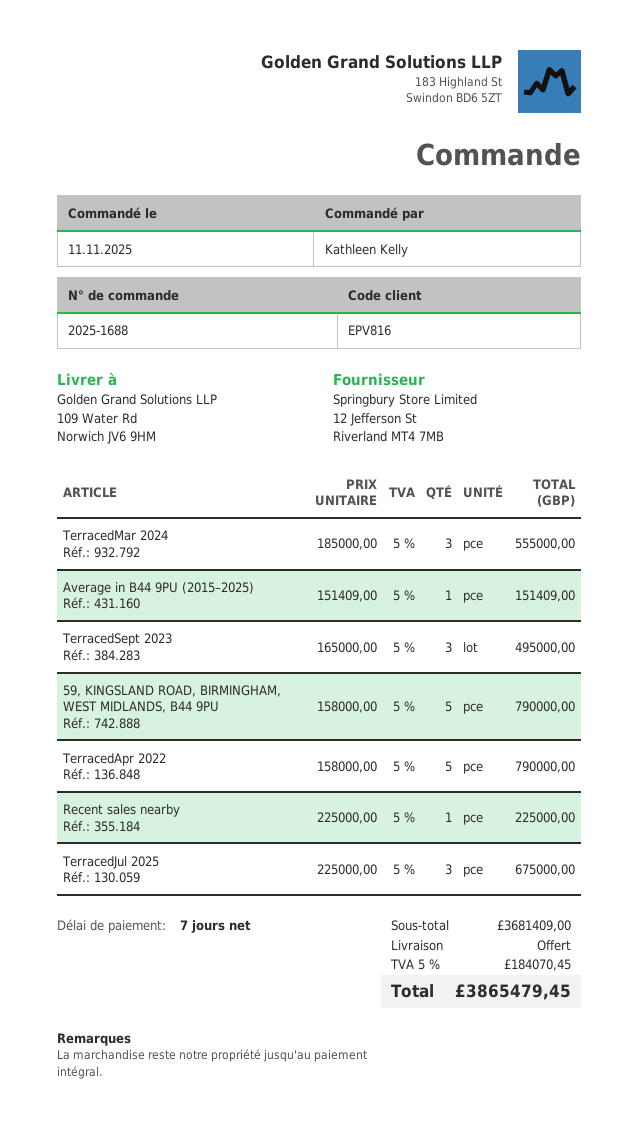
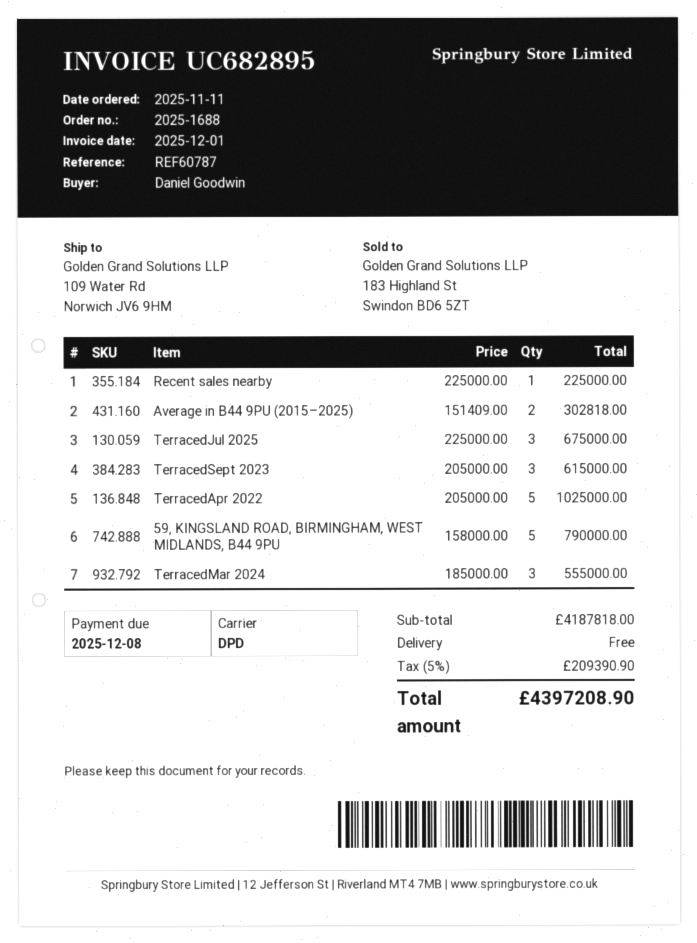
ordered by: Kathleen Kelly -> Daniel Goodwin
Average in B44 9PU (2015–2025): 1 x 151409.00 = 151409.00 -> 2 x 151409.00 = 302818.00
TerracedSept 2023: 3 x 165000.00 = 495000.00 -> 3 x 205000.00 = 615000.00
TerracedApr 2022: 5 x 158000.00 = 790000.00 -> 5 x 205000.00 = 1025000.00
subtotal: 3681409.00 -> 4187818.00
tax: 5% = 184070.45 -> 5% = 209390.90
total: 3865479.45 -> 4397208.90

